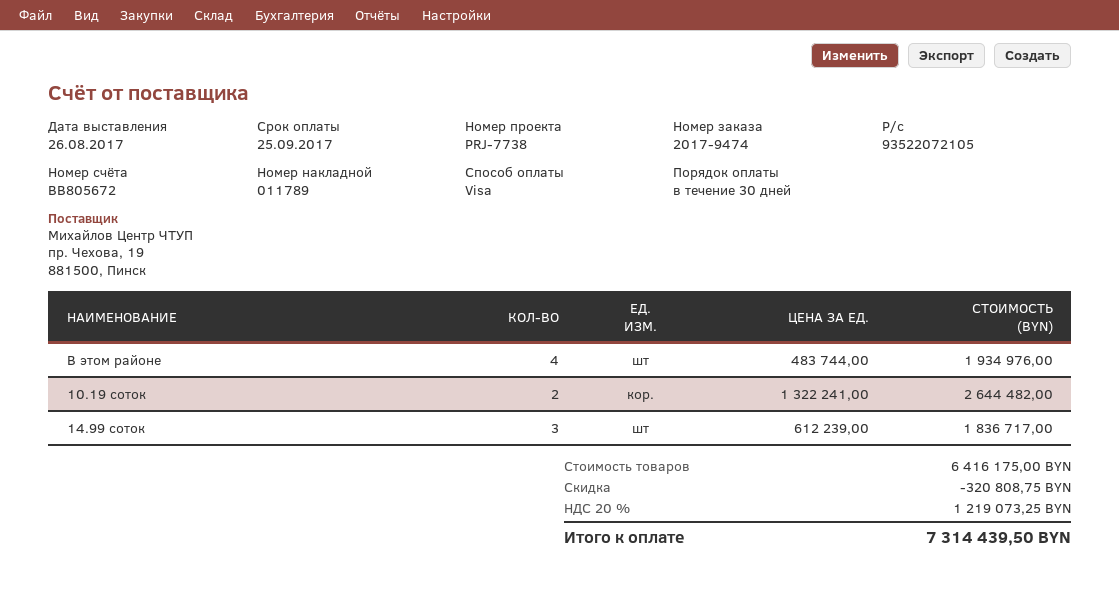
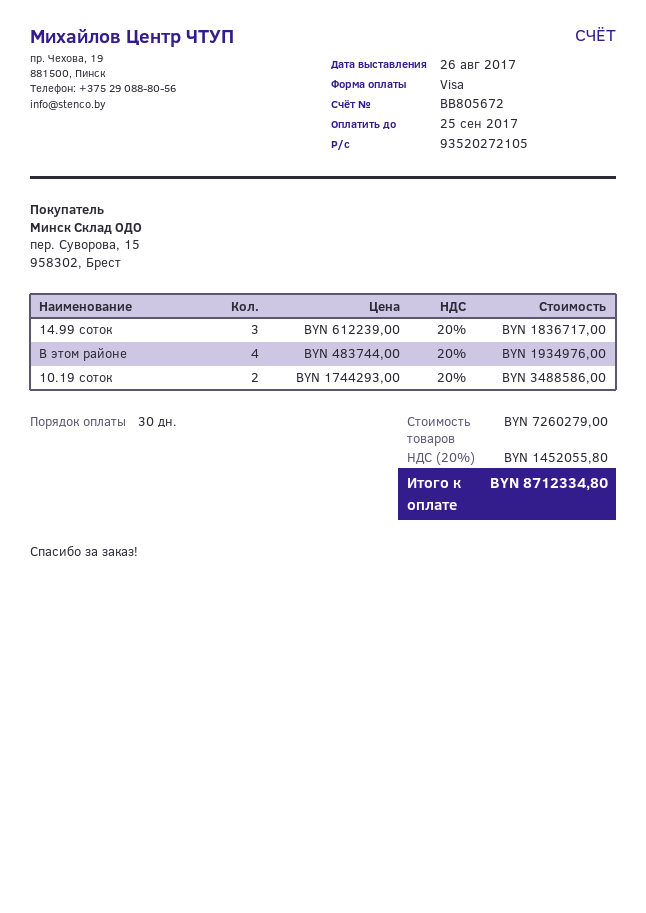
bank account: 93522072105 -> 93520272105
10.19 соток: 2 x 1322241.00 = 2644482.00 -> 2 x 1744293.00 = 3488586.00
subtotal: 6416175.00 -> 7260279.00
discount: 320808.75 -> none
tax: 20% = 1219073.25 -> 20% = 1452055.80
total: 7314439.50 -> 8712334.80

